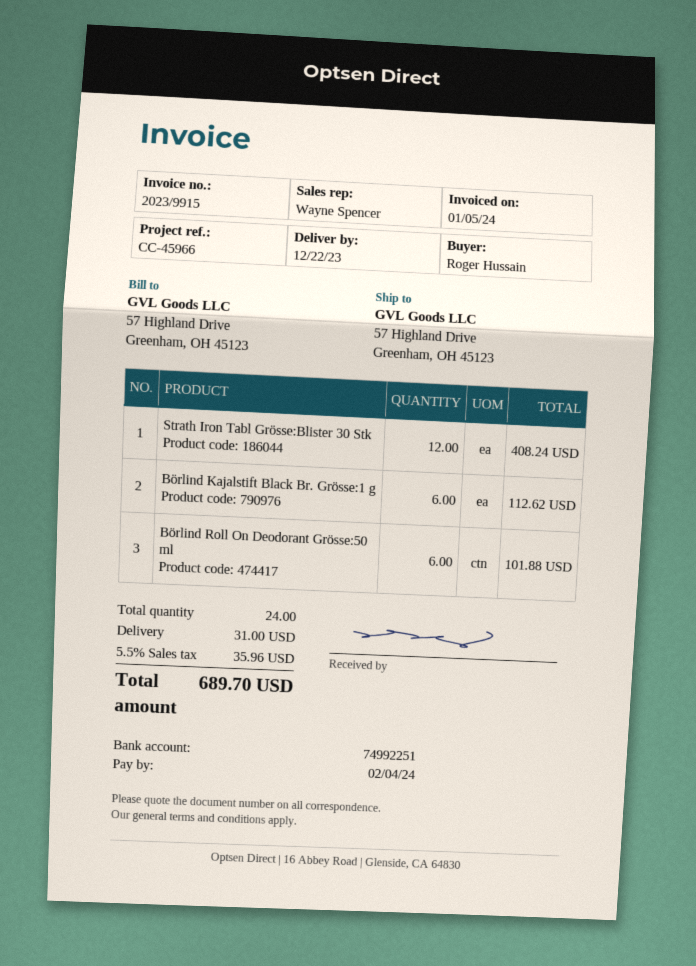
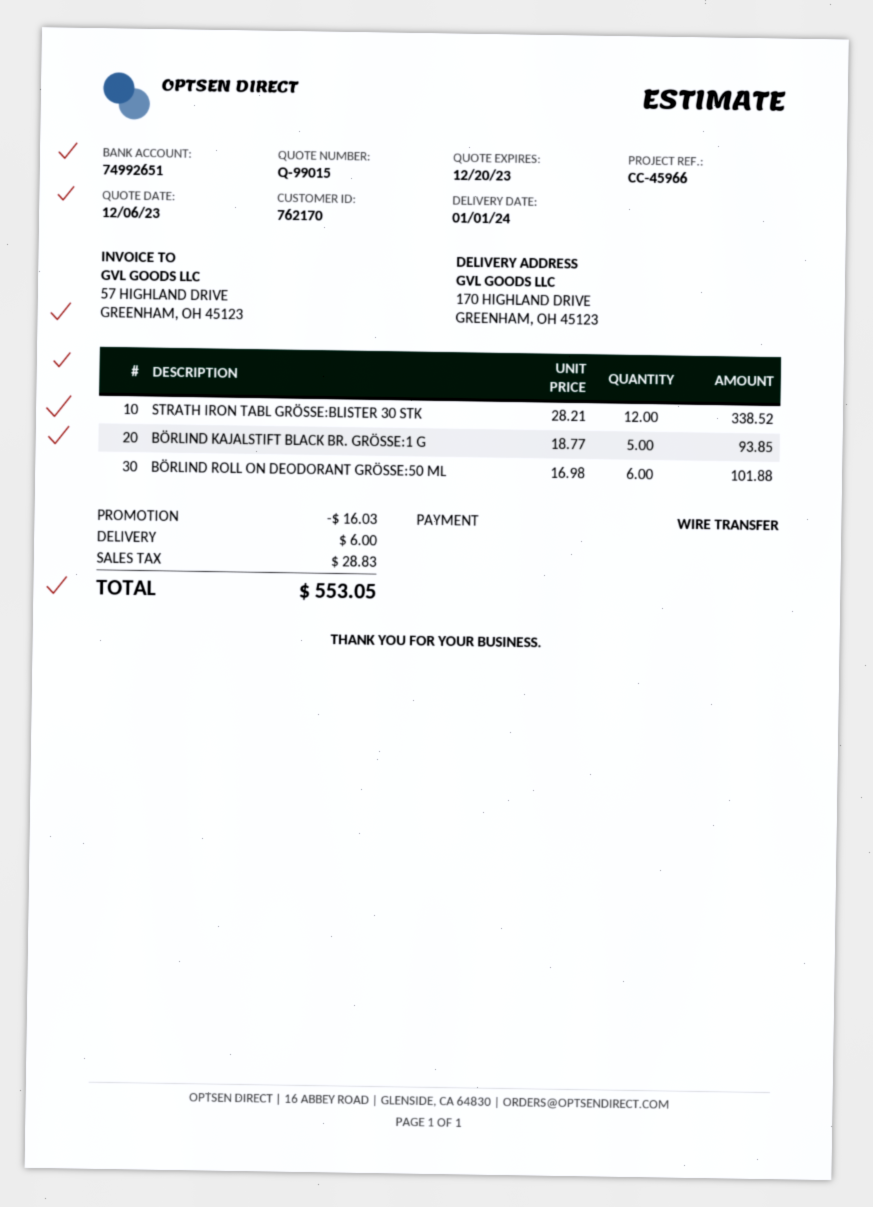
delivery date: 2023-12-22 -> 2024-01-01
bank account: 74992251 -> 74992651
ship to: 57 Highland Drive, Greenham, OH 45123 -> 170 HIGHLAND DRIVE, GREENHAM, OH 45123
Strath Iron Tabl Grösse:Blister 30 Stk: 12 for 408.24 -> 12 for 338.52
Börlind Kajalstift Black Br. Grösse:1 g: 6 for 112.62 -> 5 for 93.85
discount: none -> 16.03
shipping: 31.00 -> 6.00
tax: 35.96 -> 28.83
total: 689.70 -> 553.05

